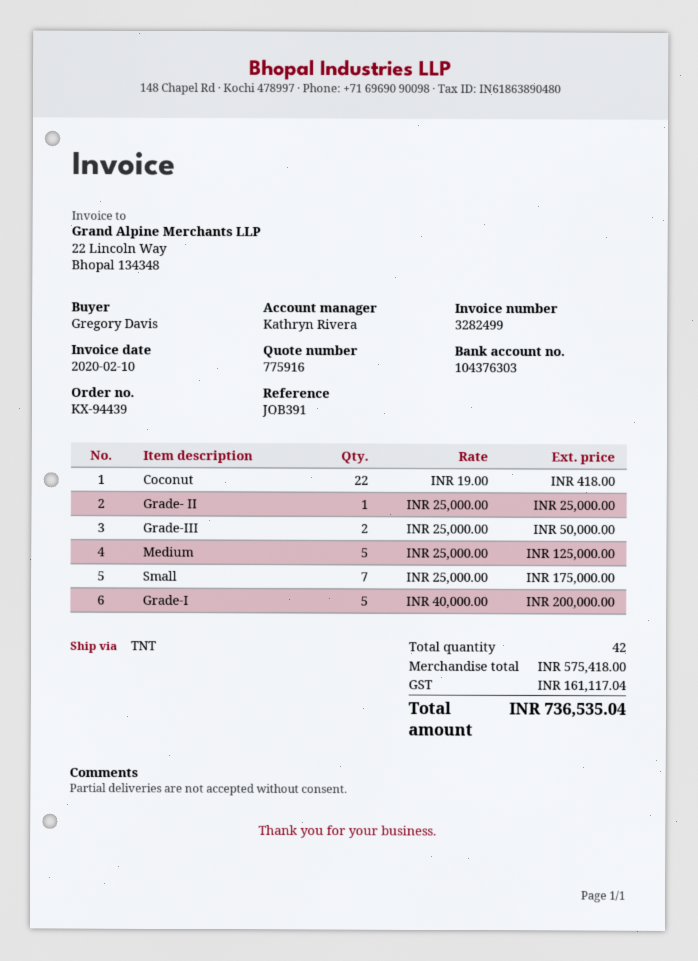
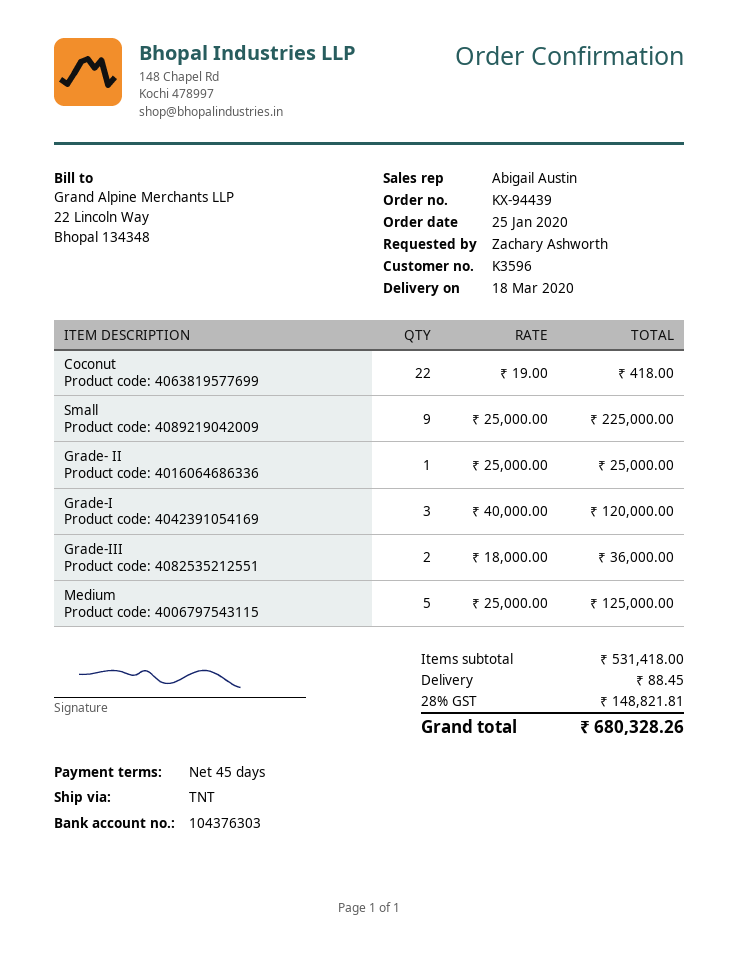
ordered by: Gregory Davis -> Zachary Ashworth
sales rep: Kathryn Rivera -> Abigail Austin
Grade-III: 2 x 25000.00 = 50000.00 -> 2 x 18000.00 = 36000.00
Small: 7 x 25000.00 = 175000.00 -> 9 x 25000.00 = 225000.00
Grade-I: 5 x 40000.00 = 200000.00 -> 3 x 40000.00 = 120000.00
subtotal: 575418.00 -> 531418.00
shipping: none -> 88.45
tax: 161117.04 -> 148821.81
total: 736535.04 -> 680328.26

